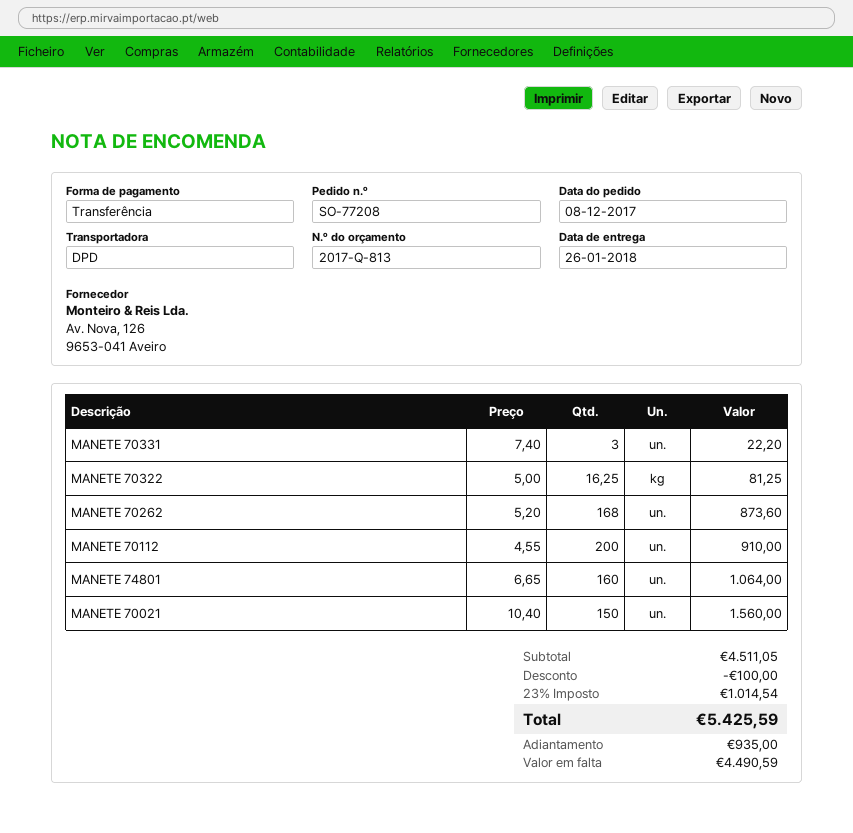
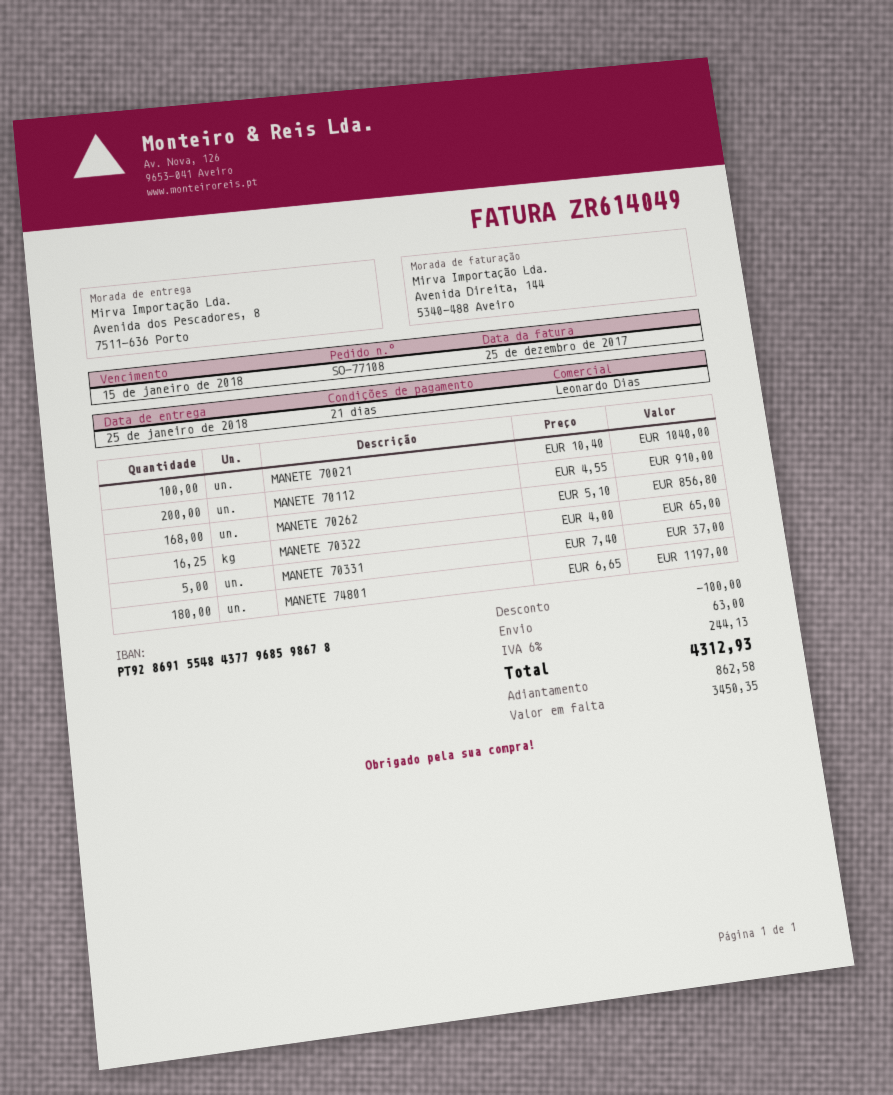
order number: SO-77208 -> SO-77108
delivery date: 2018-01-26 -> 2018-01-25
MANETE 70331: 3 x 7.40 = 22.20 -> 5 x 7.40 = 37.00
MANETE 70322: 16.25 x 5.00 = 81.25 -> 16.25 x 4.00 = 65.00
MANETE 70262: 168 x 5.20 = 873.60 -> 168 x 5.10 = 856.80
MANETE 74801: 160 x 6.65 = 1064.00 -> 180 x 6.65 = 1197.00
MANETE 70021: 150 x 10.40 = 1560.00 -> 100 x 10.40 = 1040.00
shipping: none -> 63.00
tax: 23% = 1014.54 -> 6% = 244.13
total: 5425.59 -> 4312.93
deposit: 935.00 -> 862.58
balance: 4490.59 -> 3450.35

